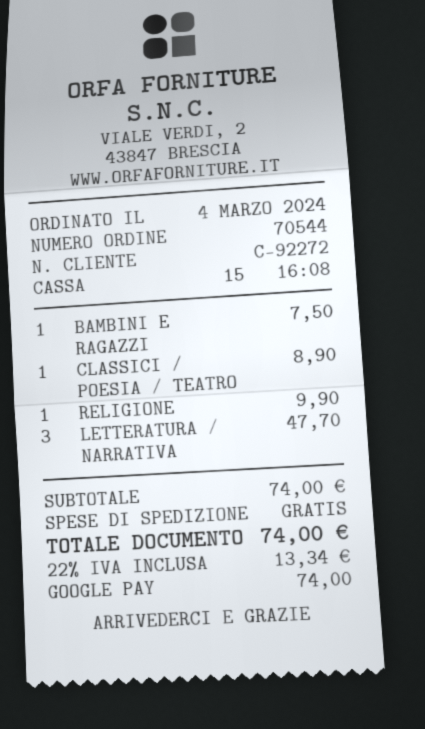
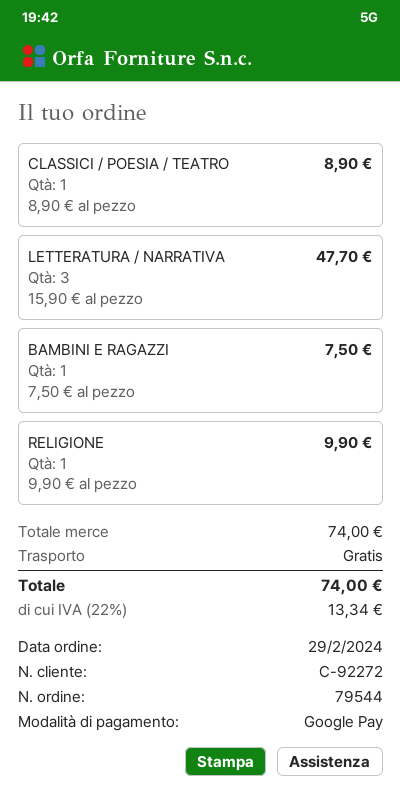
order number: 70544 -> 79544
order date: 2024-03-04 -> 2024-02-29

